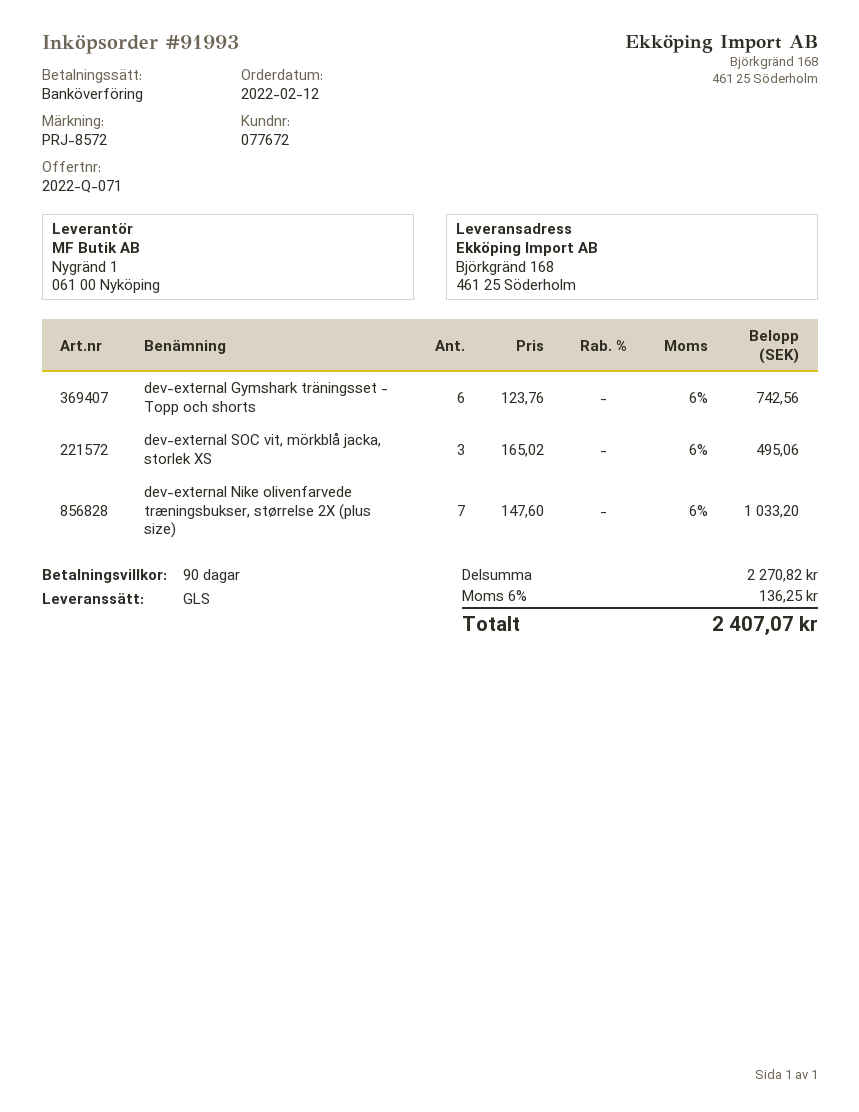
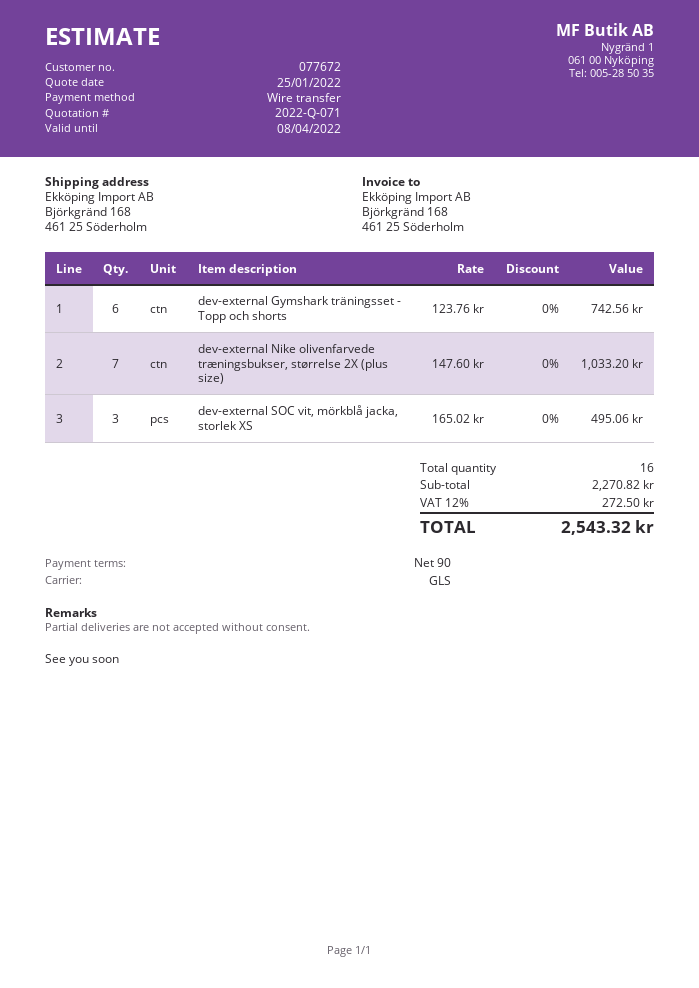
tax: 6% = 136.25 -> 12% = 272.50
total: 2407.07 -> 2543.32

